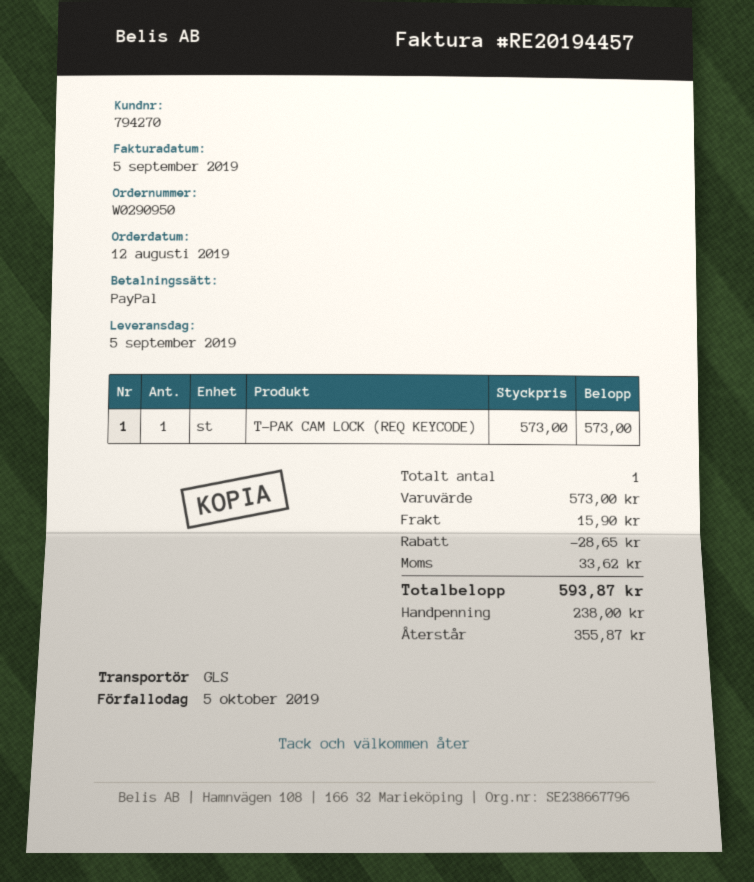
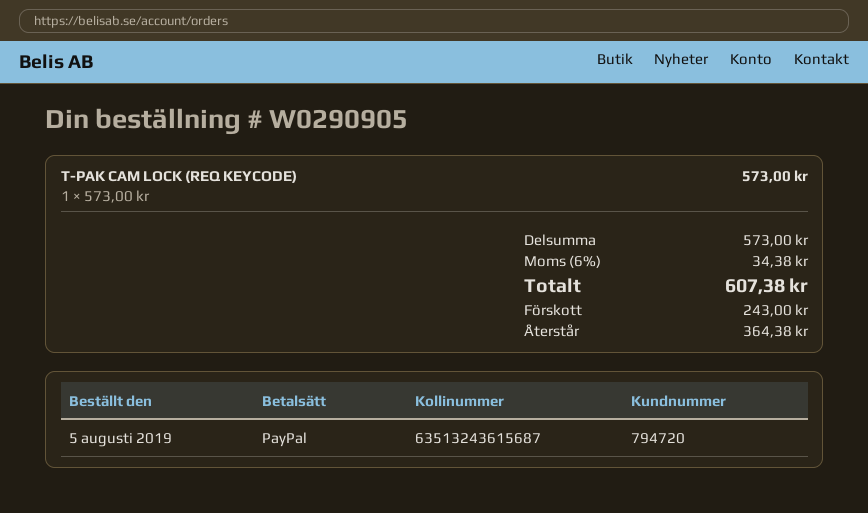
order number: W0290950 -> W0290905
order date: 2019-08-12 -> 2019-08-05
customer number: 794270 -> 794720
discount: 28.65 -> none
shipping: 15.90 -> none
tax: 33.62 -> 34.38
total: 593.87 -> 607.38
deposit: 238.00 -> 243.00
balance: 355.87 -> 364.38

